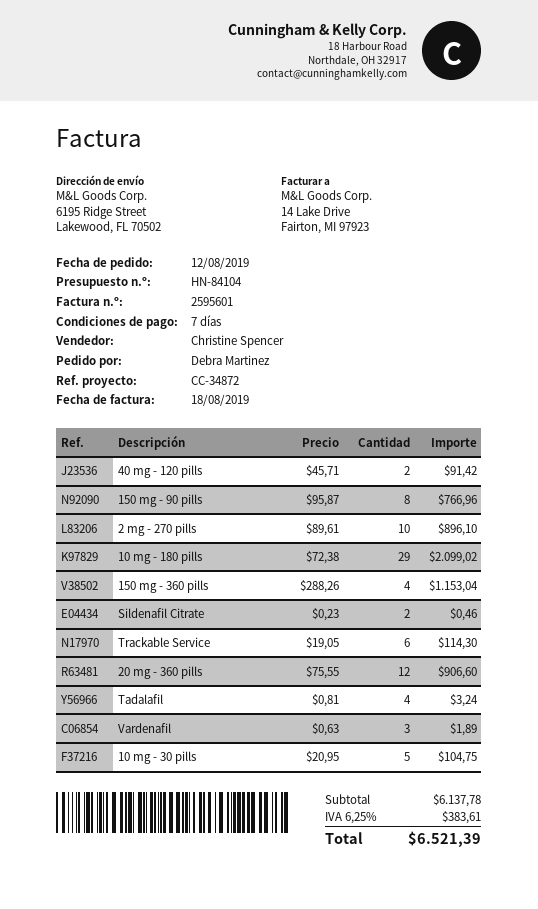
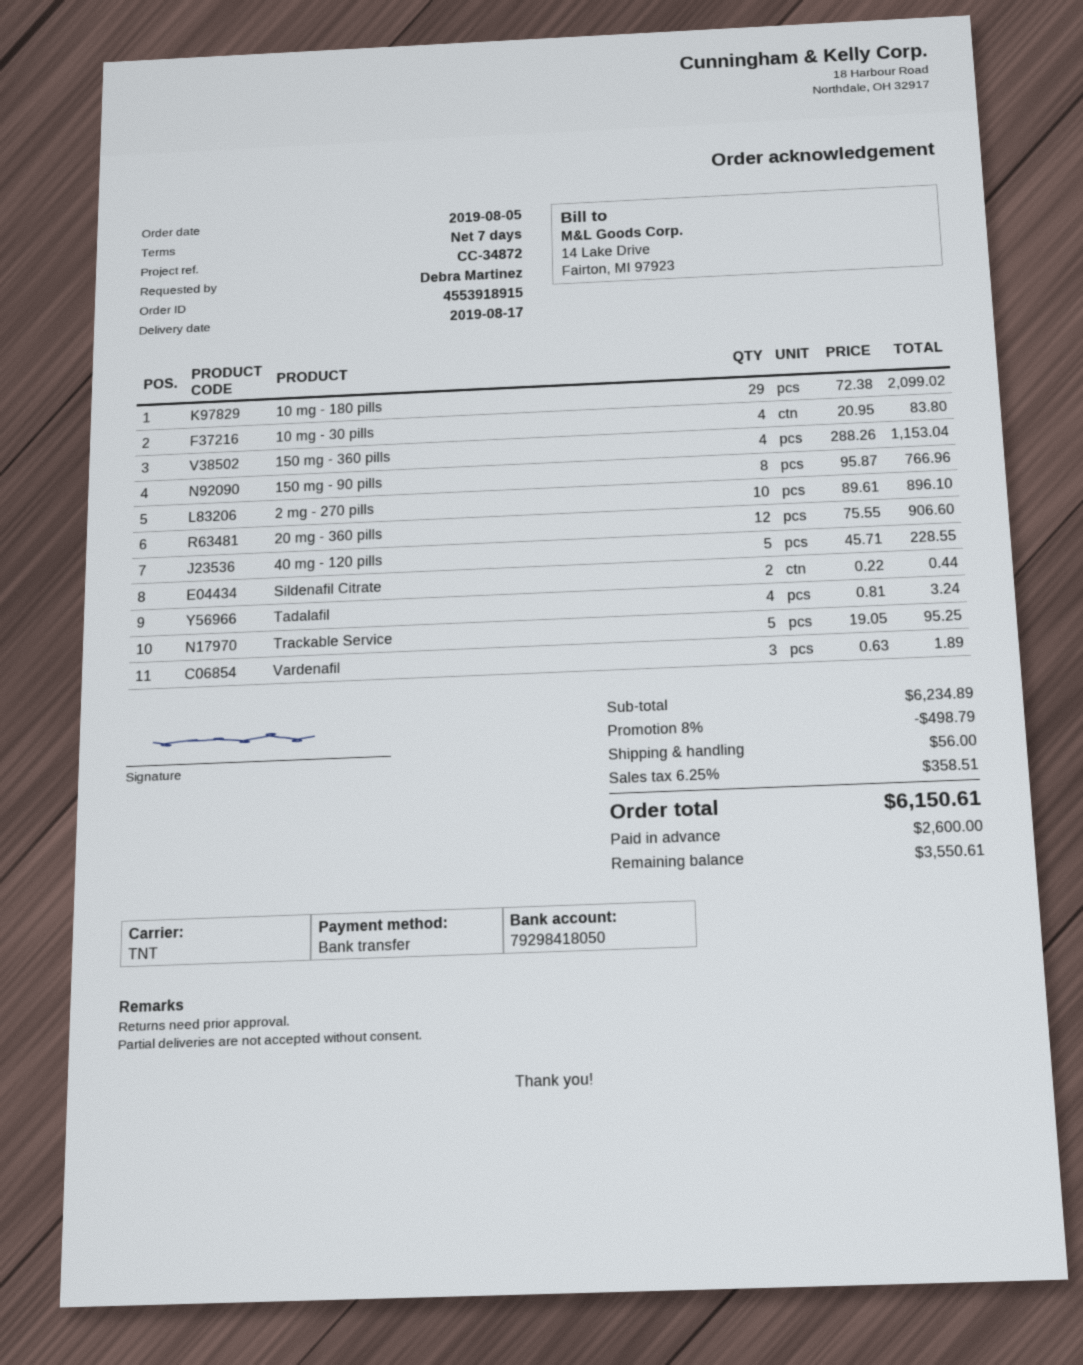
order date: 2019-08-12 -> 2019-08-05
40 mg - 120 pills: 2 x 45.71 = 91.42 -> 5 x 45.71 = 228.55
Sildenafil Citrate: 2 x 0.23 = 0.46 -> 2 x 0.22 = 0.44
Trackable Service: 6 x 19.05 = 114.30 -> 5 x 19.05 = 95.25
10 mg - 30 pills: 5 x 20.95 = 104.75 -> 4 x 20.95 = 83.80
subtotal: 6137.78 -> 6234.89
discount: none -> 8% = 498.79
shipping: none -> 56.00
tax: 6.25% = 383.61 -> 6.25% = 358.51
total: 6521.39 -> 6150.61

